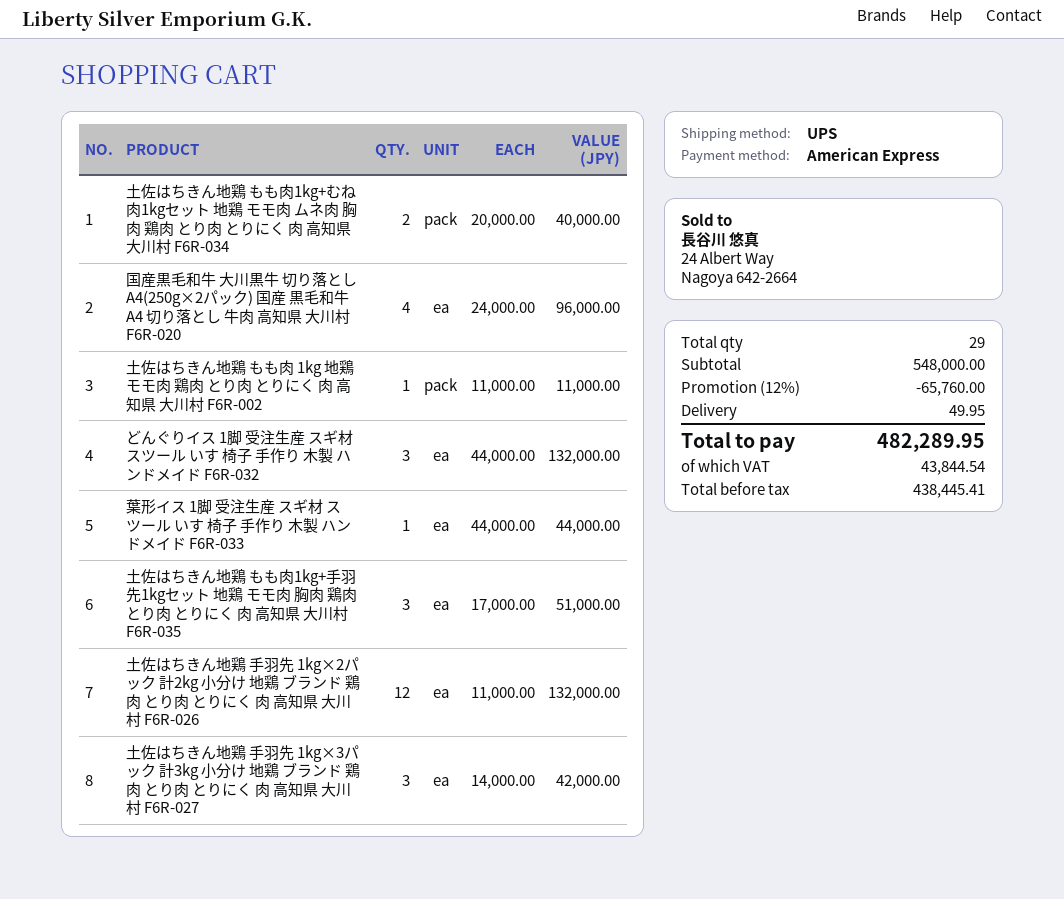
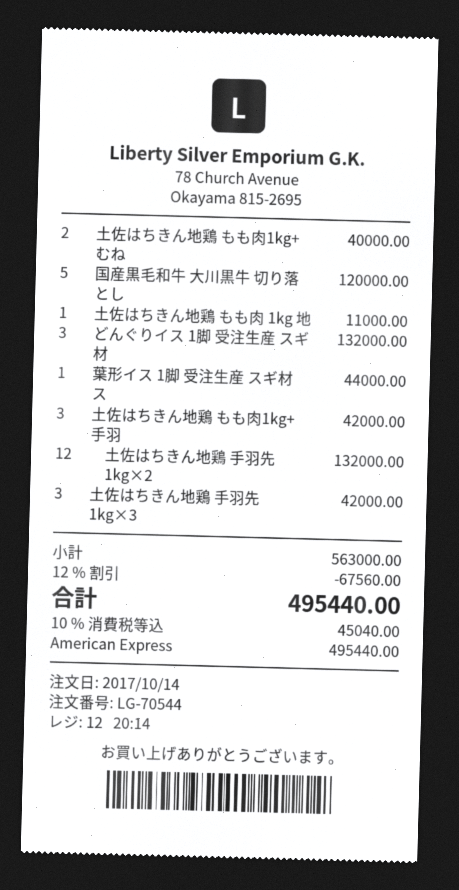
国産黒毛和牛 大川黒牛 切り落とし A4(250g×2パック) 国産 黒毛和牛 A4 切り落とし 牛肉 高知県 大川村 F6R-020: 4 for 96000.00 -> 5 for 120000.00
土佐はちきん地鶏 もも肉1kg+手羽先1kgセット 地鶏 モモ肉 胸肉 鶏肉 とり肉 とりにく 肉 高知県 大川村 F6R-035: 3 for 51000.00 -> 3 for 42000.00
subtotal: 548000.00 -> 563000.00
discount: 12% = 65760.00 -> 12% = 67560.00
shipping: 49.95 -> none
tax: 43844.54 -> 45040.00
total: 482289.95 -> 495440.00

